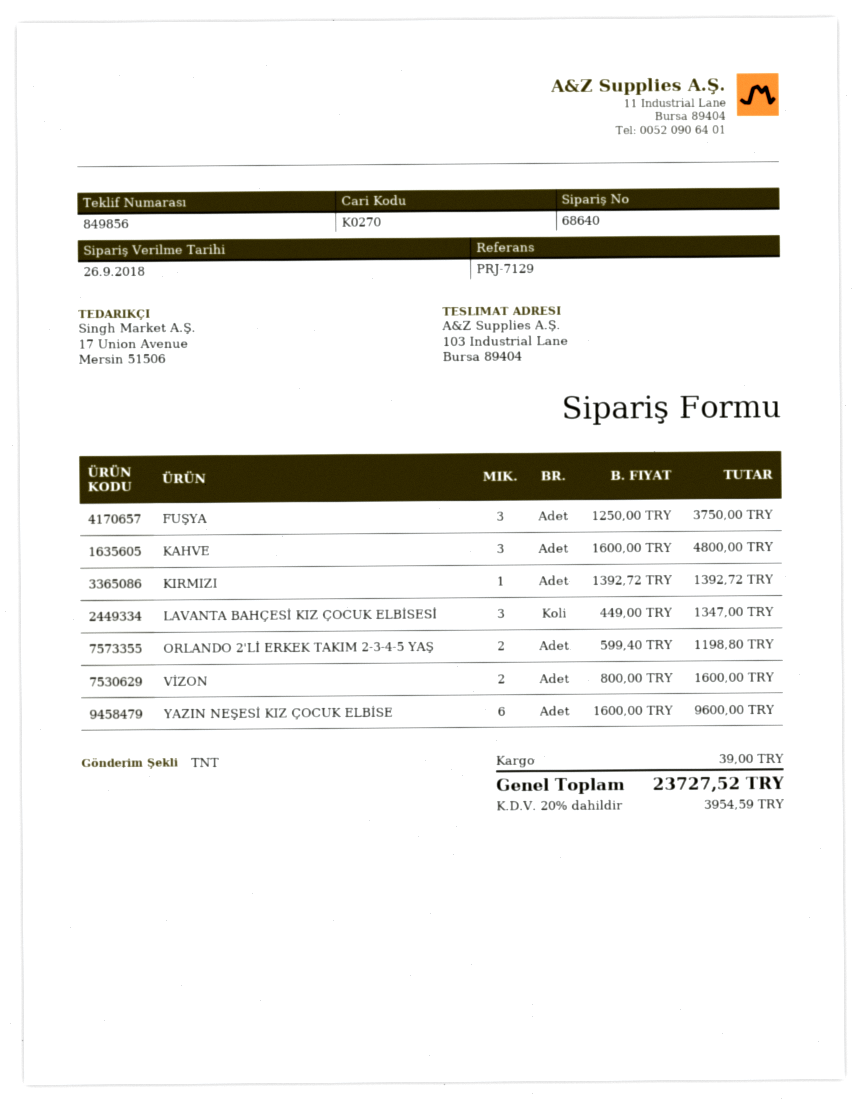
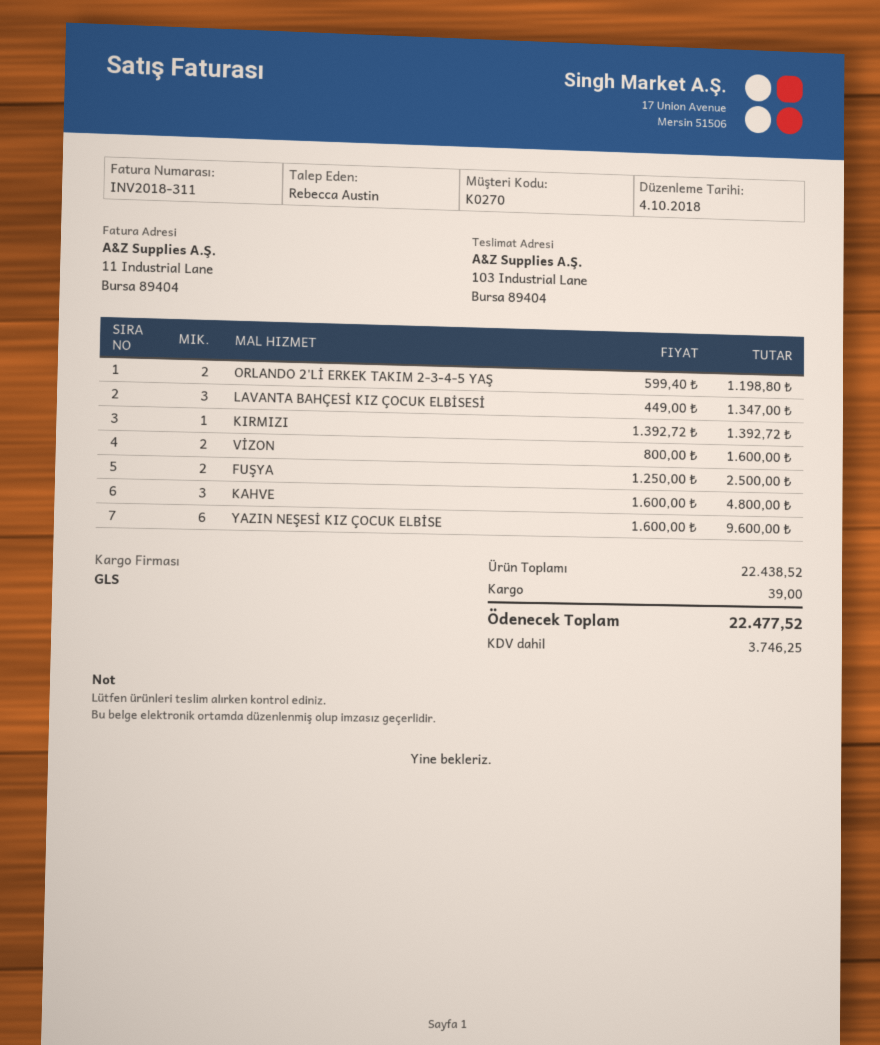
shipping method: TNT -> GLS
FUŞYA: 3 x 1250.00 = 3750.00 -> 2 x 1250.00 = 2500.00
tax: 3954.59 -> 3746.25
total: 23727.52 -> 22477.52

